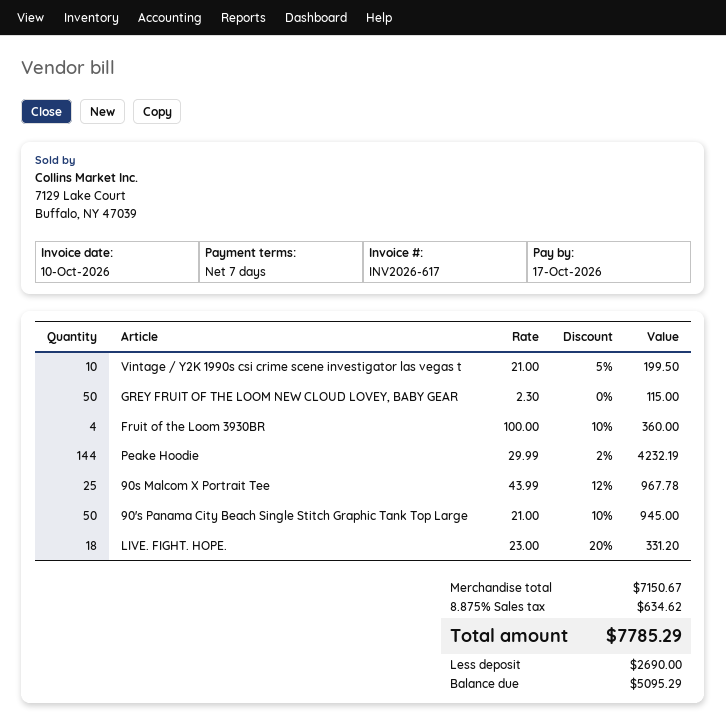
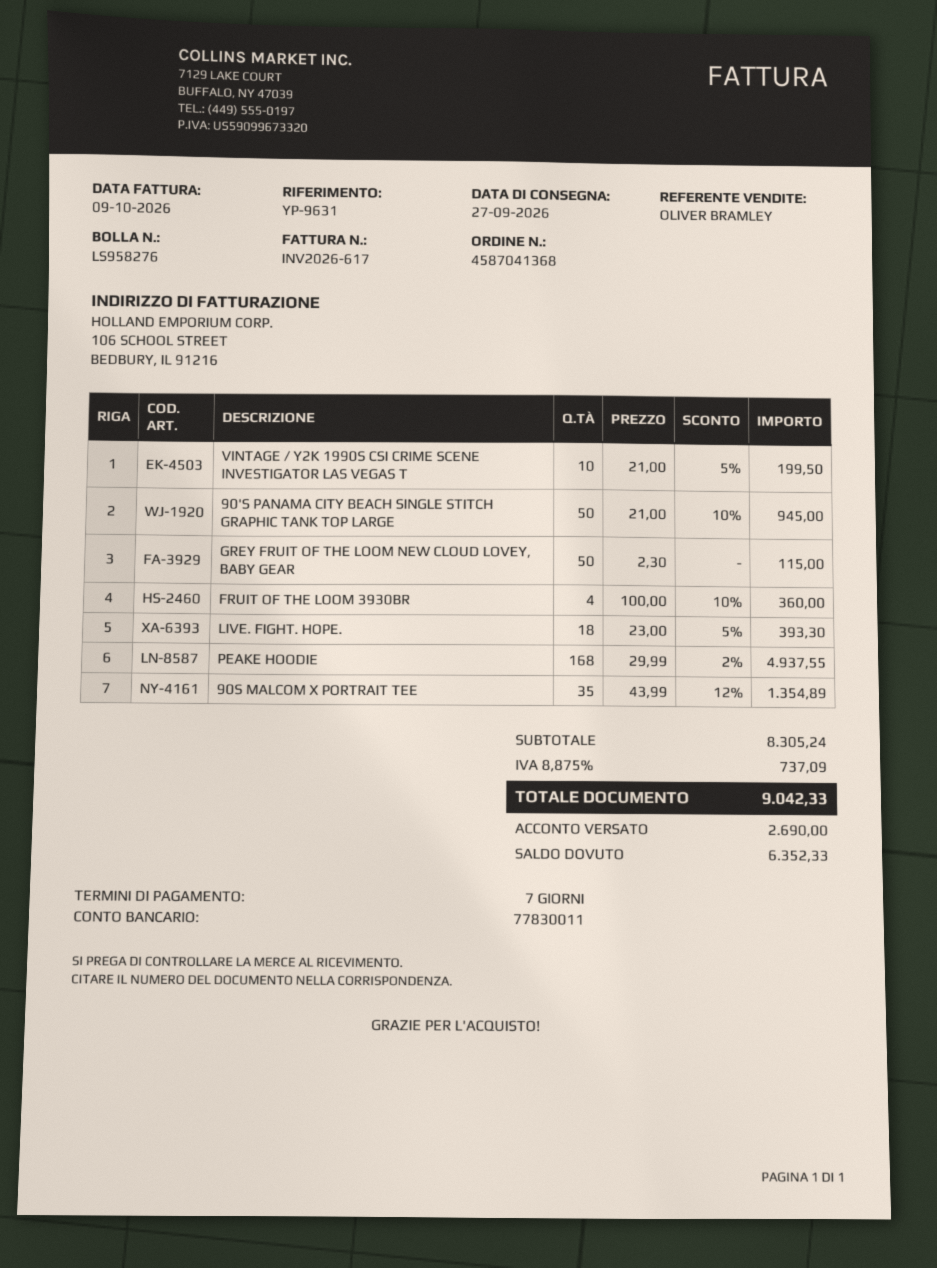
invoice date: 2026-10-10 -> 2026-10-09
Peake Hoodie: 144 x 29.99 - 2% = 4232.19 -> 168 x 29.99 - 2% = 4937.55
90s Malcom X Portrait Tee: 25 x 43.99 - 12% = 967.78 -> 35 x 43.99 - 12% = 1354.89
LIVE. FIGHT. HOPE.: 18 x 23.00 - 20% = 331.20 -> 18 x 23.00 - 5% = 393.30
subtotal: 7150.67 -> 8305.24
tax: 8.875% = 634.62 -> 8.875% = 737.09
total: 7785.29 -> 9042.33
balance: 5095.29 -> 6352.33

